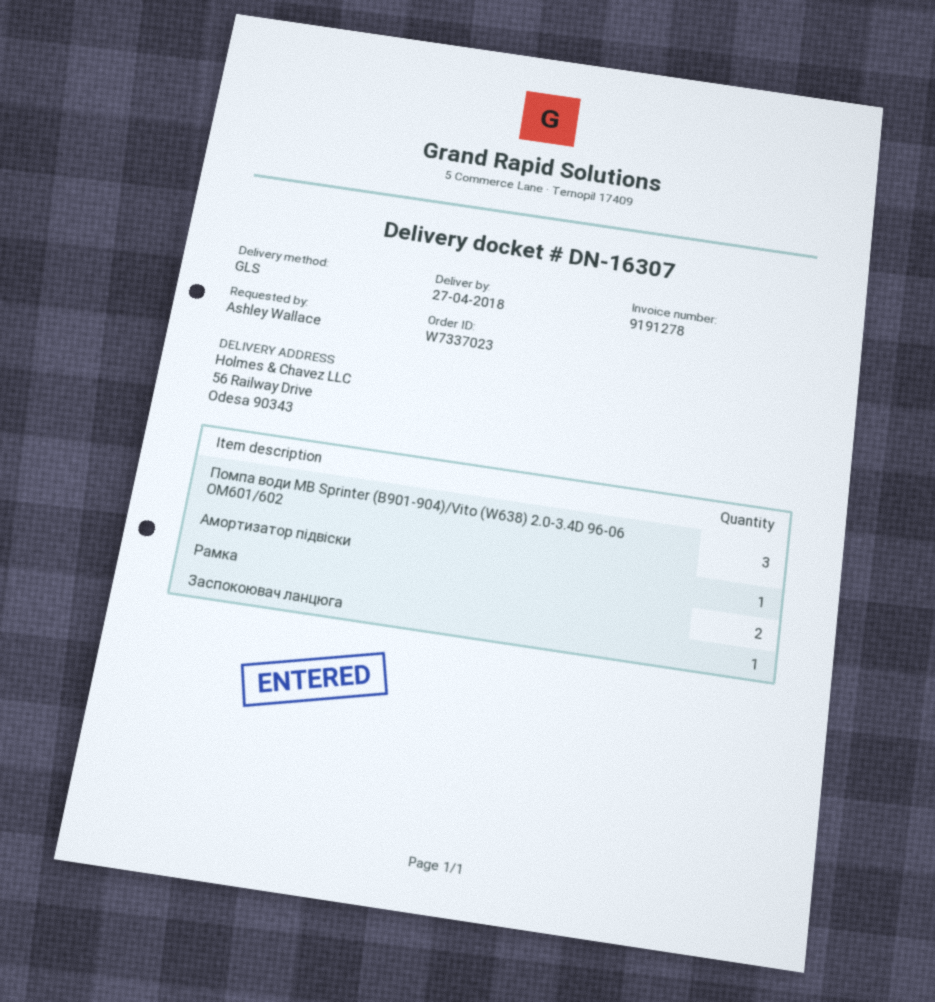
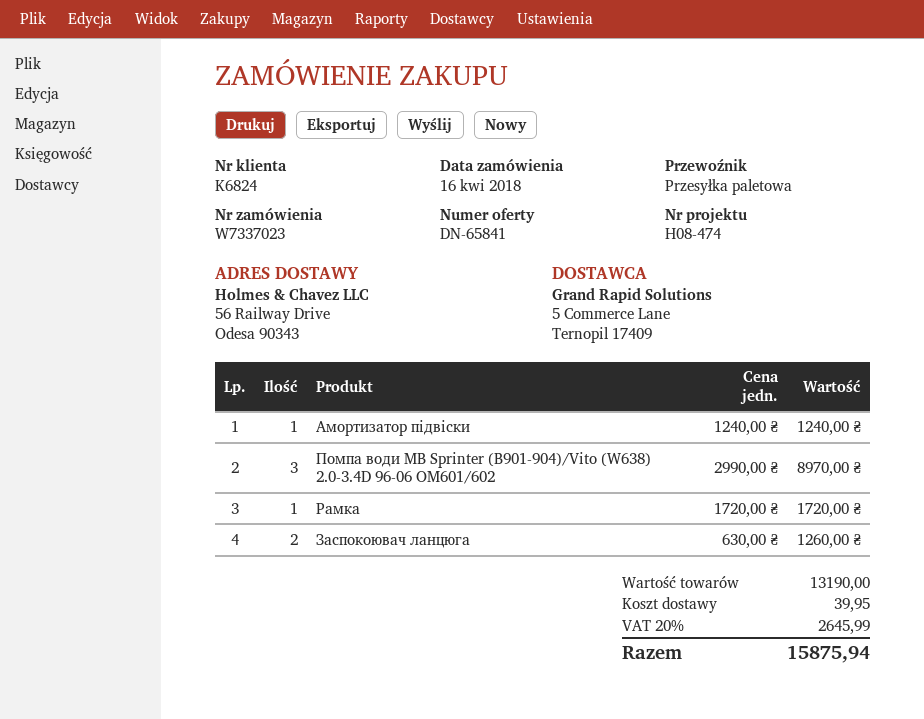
shipping method: GLS -> pallet freight
Рамка: 2 -> 1
Заспокоювач ланцюга: 1 -> 2

